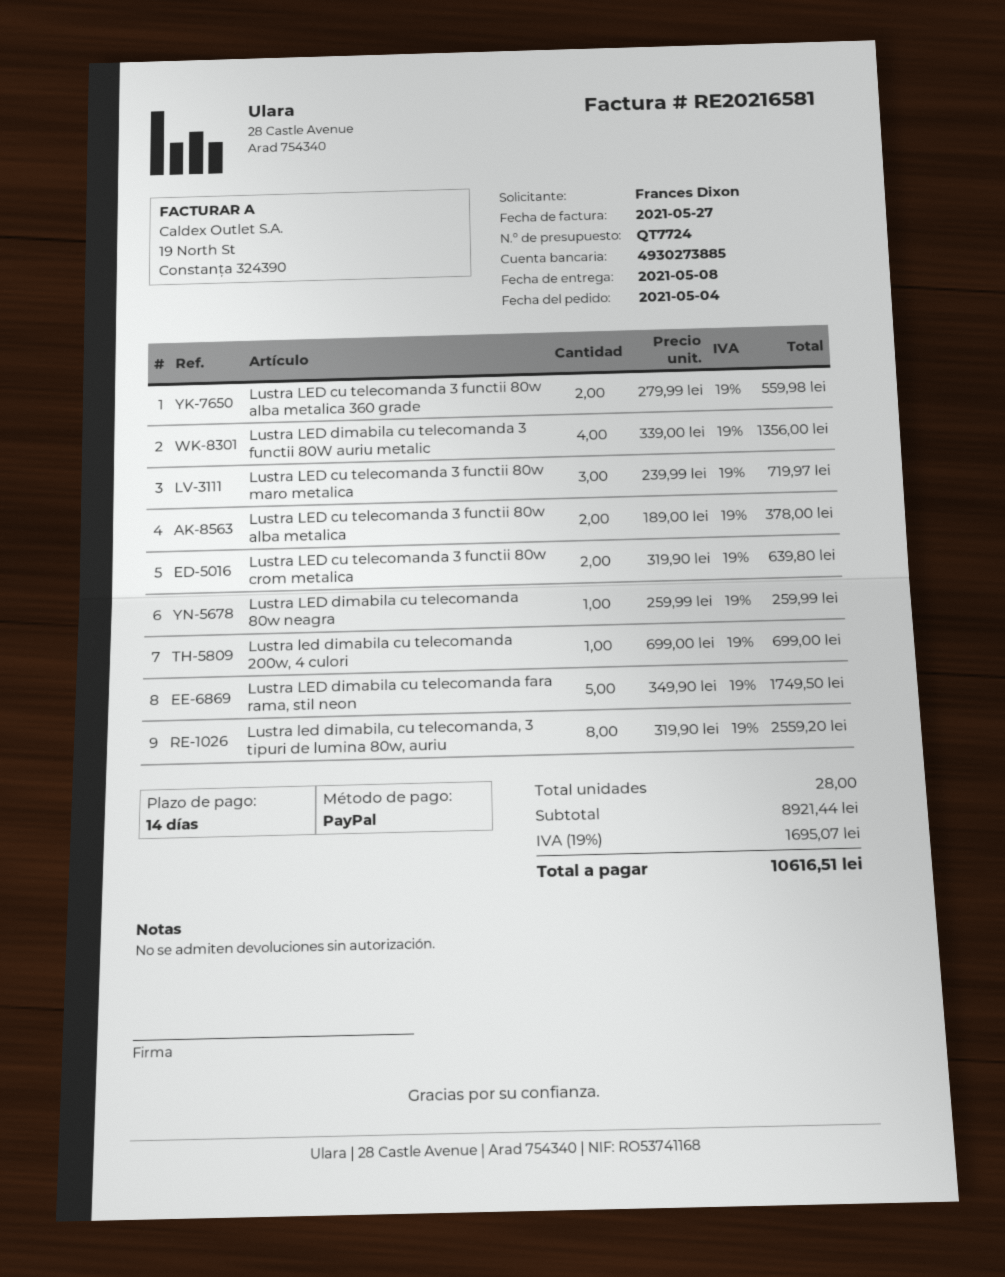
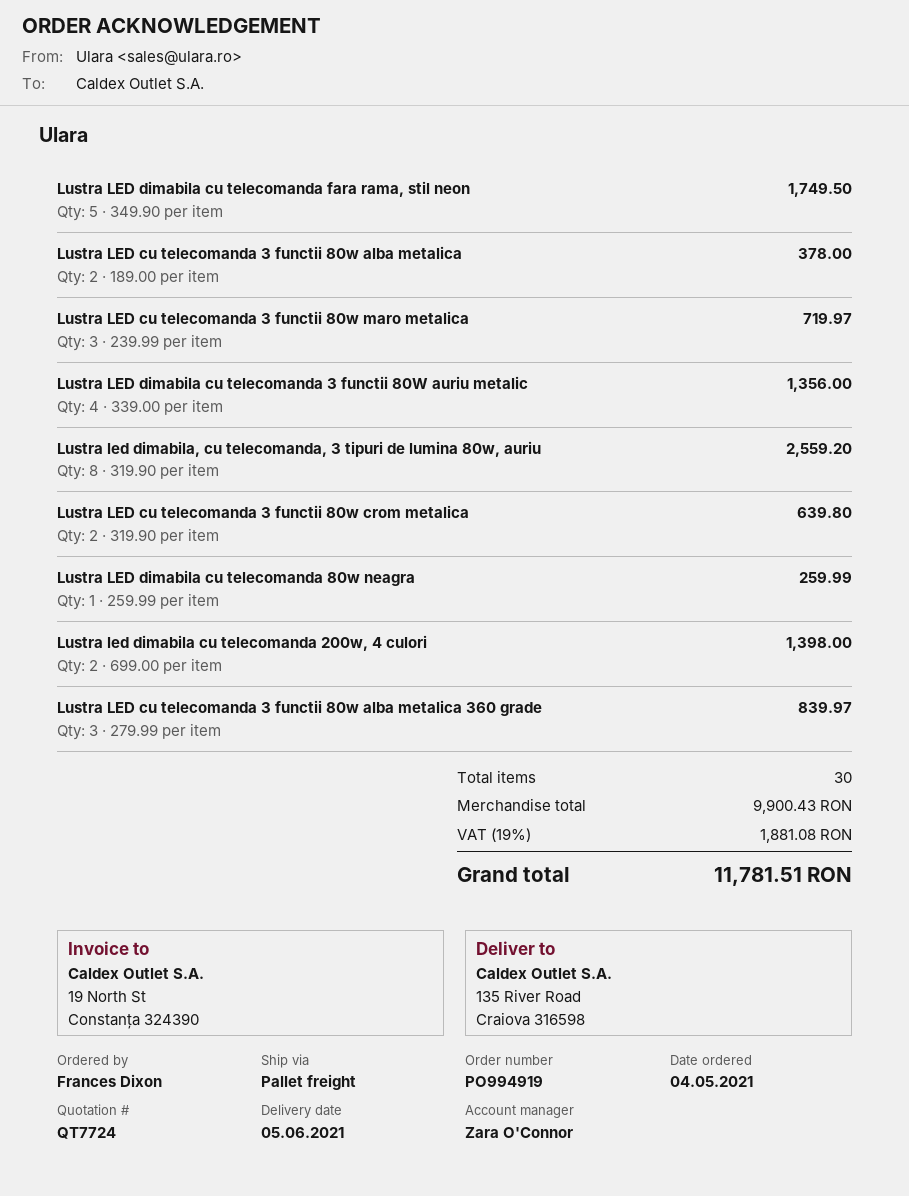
delivery date: 2021-05-08 -> 2021-06-05
Lustra LED cu telecomanda 3 functii 80w alba metalica 360 grade: 2 x 279.99 = 559.98 -> 3 x 279.99 = 839.97
Lustra led dimabila cu telecomanda 200w, 4 culori: 1 x 699.00 = 699.00 -> 2 x 699.00 = 1398.00
total quantity: 28 -> 30
subtotal: 8921.44 -> 9900.43
tax: 19% = 1695.07 -> 19% = 1881.08
total: 10616.51 -> 11781.51

